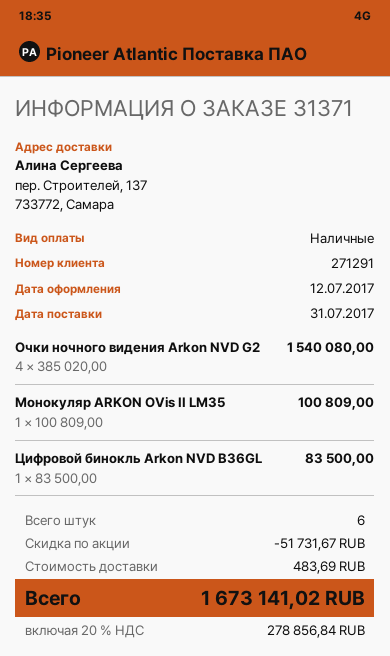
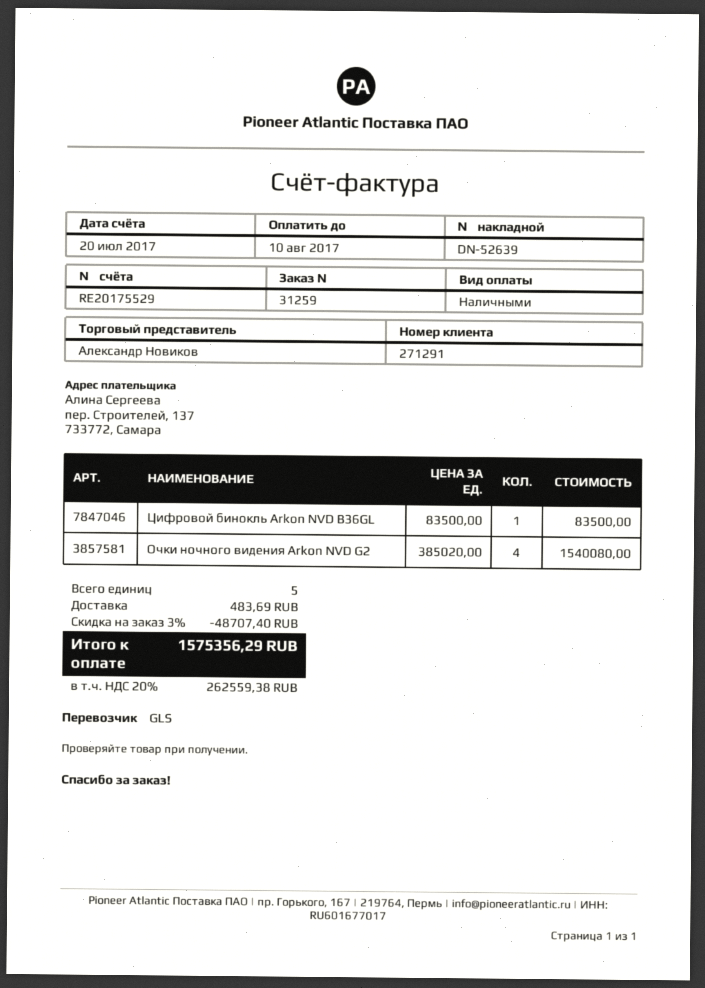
order number: 31371 -> 31259
Монокуляр ARKON OVis II LM35: 1 x 100809.00 = 100809.00 -> none
total quantity: 6 -> 5
discount: 51731.67 -> 48707.40
tax: 20% = 278856.84 -> 20% = 262559.38
total: 1673141.02 -> 1575356.29

